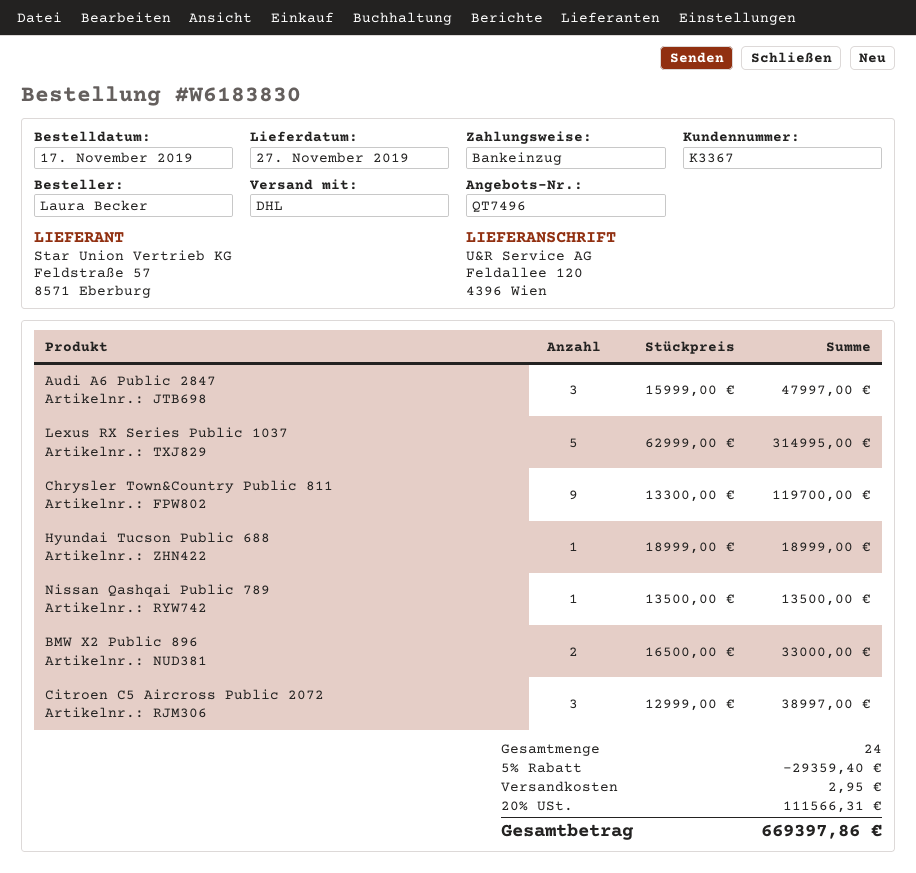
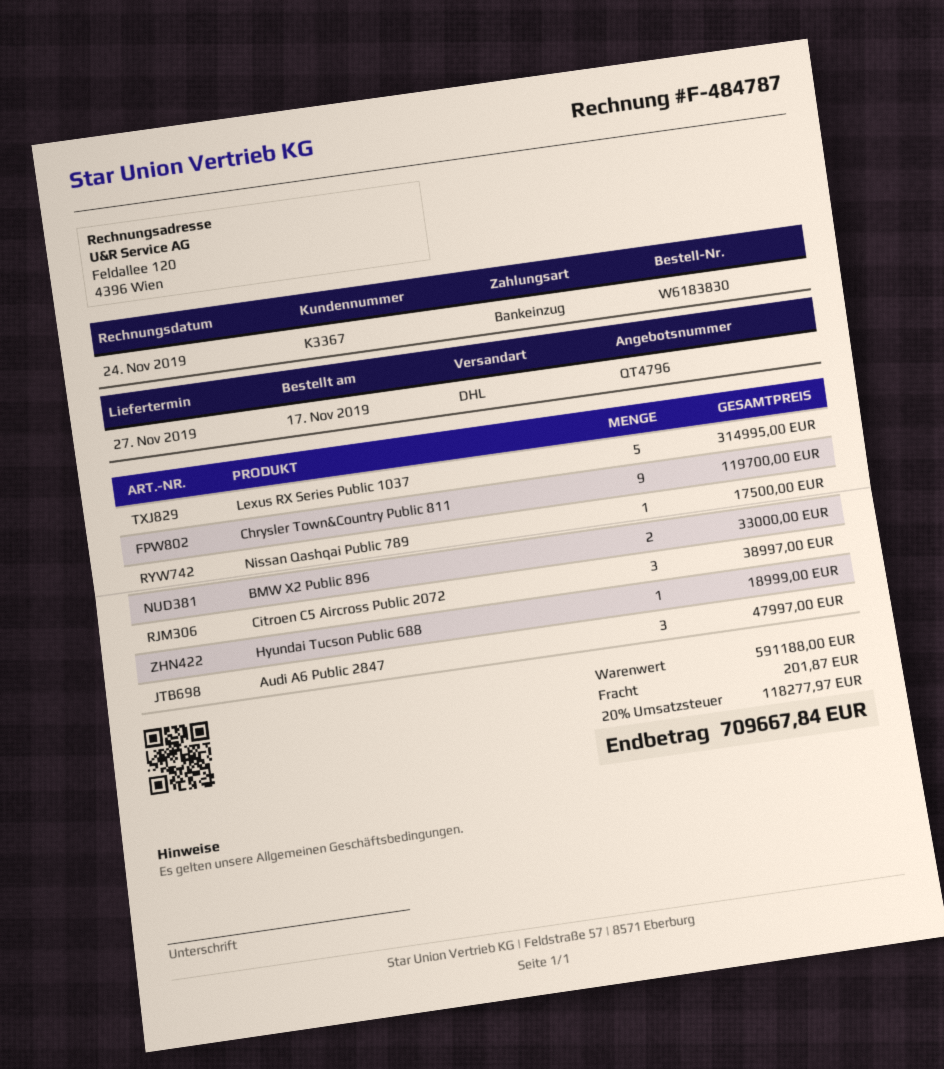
quote number: QT7496 -> QT4796
Nissan Qashqai Public 789: 1 for 13500.00 -> 1 for 17500.00
discount: 5% = 29359.40 -> none
shipping: 2.95 -> 201.87
tax: 20% = 111566.31 -> 20% = 118277.97
total: 669397.86 -> 709667.84

